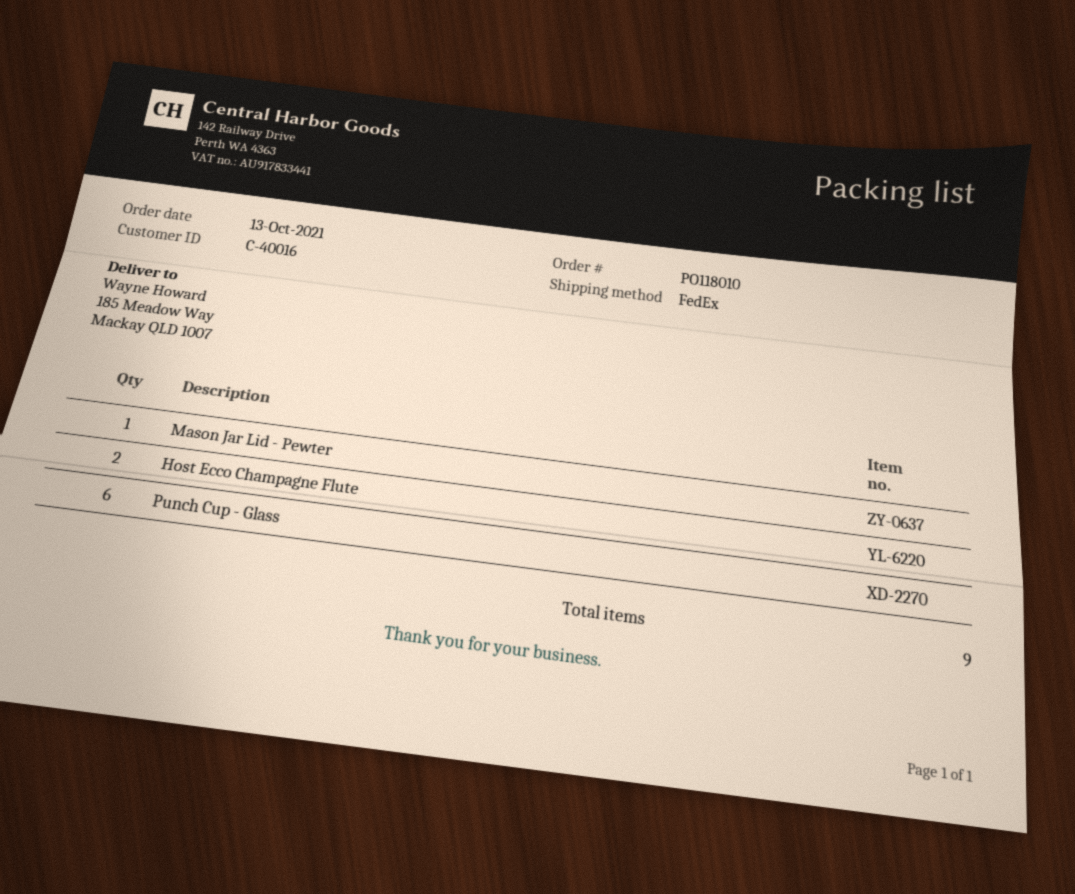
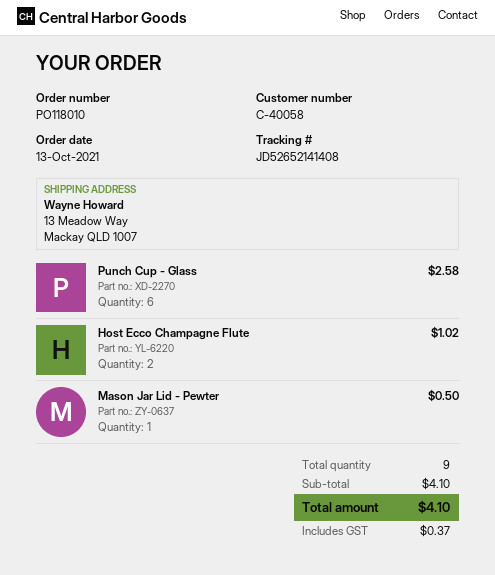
customer number: C-40016 -> C-40058
ship to: 185 Meadow Way, Mackay QLD 1007 -> 13 Meadow Way, Mackay QLD 1007

